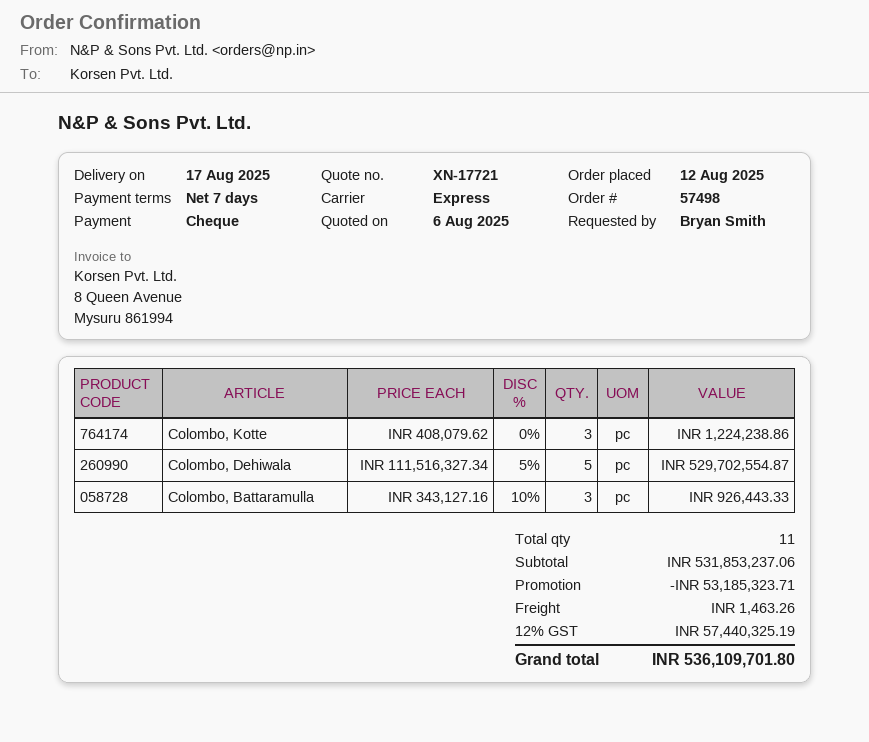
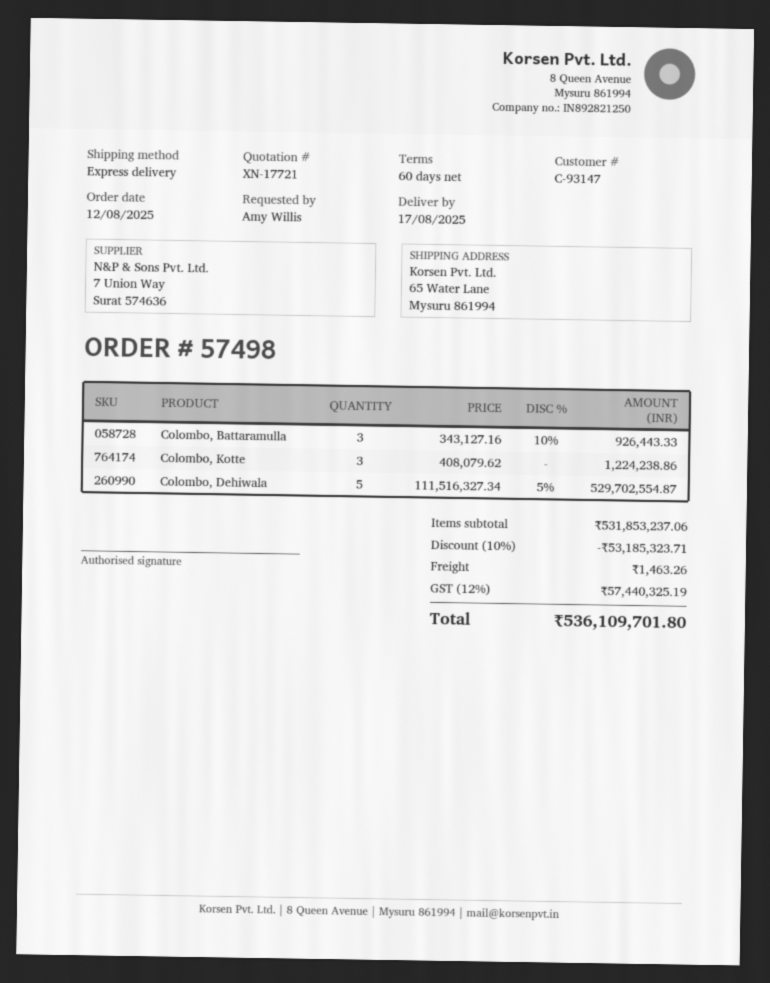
payment terms: 7 days -> 60 days
ordered by: Bryan Smith -> Amy Willis

